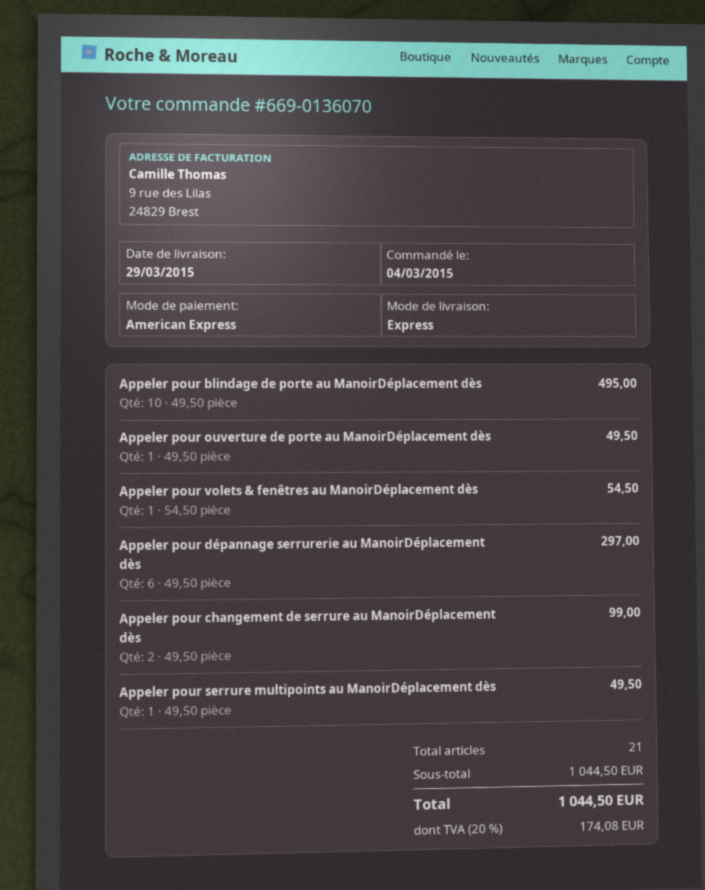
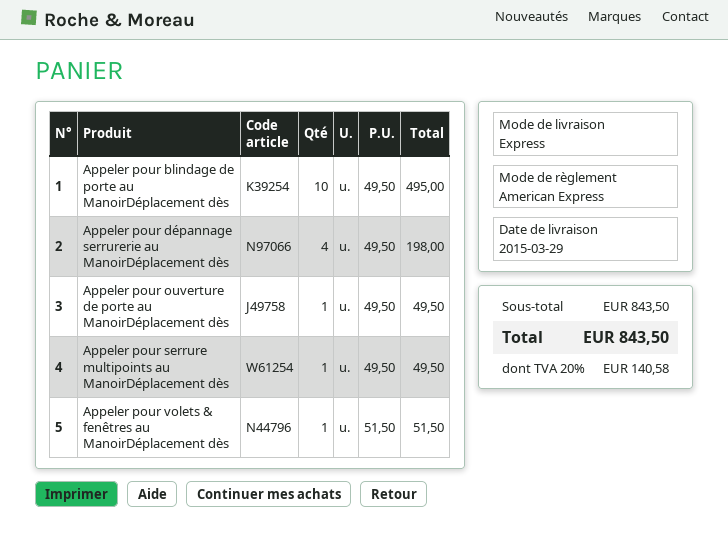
Appeler pour volets & fenêtres au ManoirDéplacement dès: 1 x 54.50 = 54.50 -> 1 x 51.50 = 51.50
Appeler pour dépannage serrurerie au ManoirDéplacement dès: 6 x 49.50 = 297.00 -> 4 x 49.50 = 198.00
Appeler pour changement de serrure au ManoirDéplacement dès: 2 x 49.50 = 99.00 -> none
subtotal: 1044.50 -> 843.50
tax: 20% = 174.08 -> 20% = 140.58
total: 1044.50 -> 843.50

